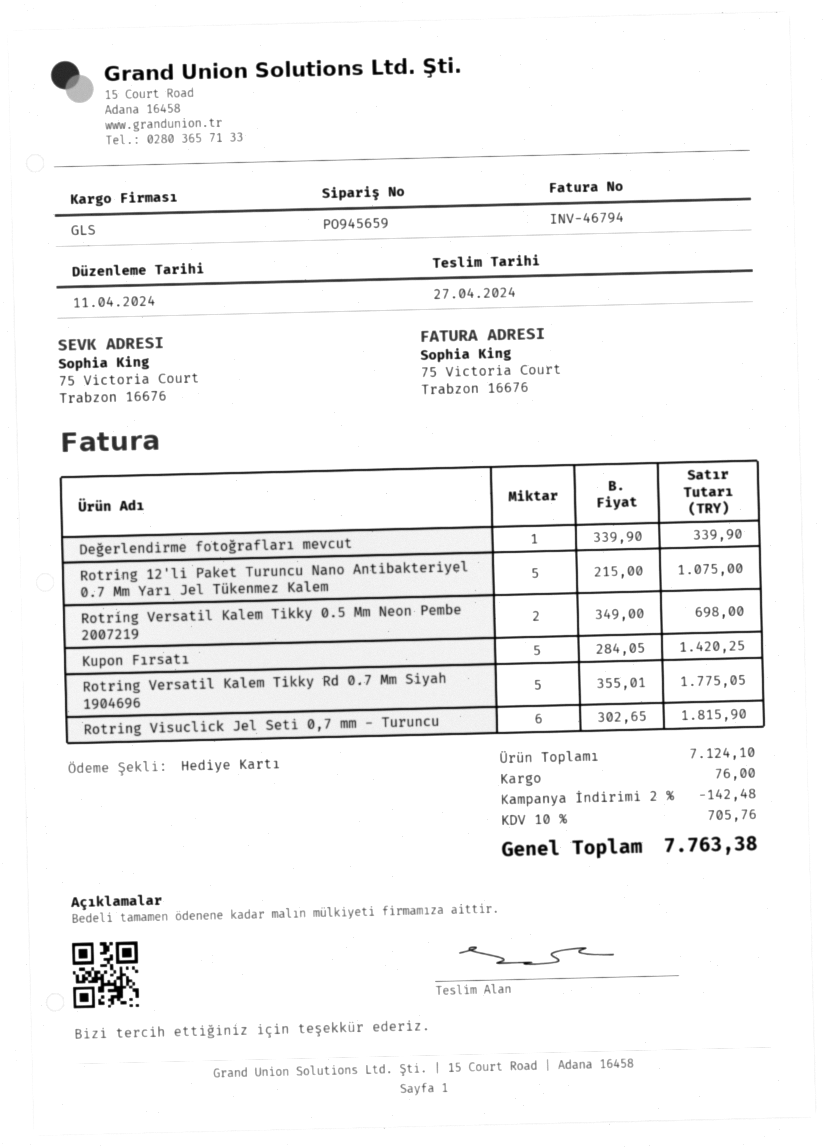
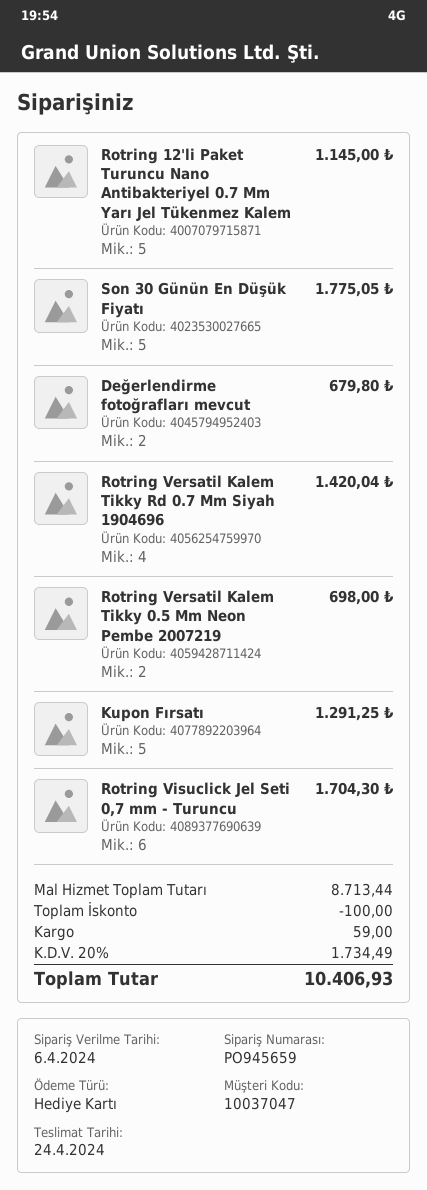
delivery date: 2024-04-27 -> 2024-04-24
Değerlendirme fotoğrafları mevcut: 1 for 339.90 -> 2 for 679.80
Rotring 12'li Paket Turuncu Nano Antibakteriyel 0.7 Mm Yarı Jel Tükenmez Kalem: 5 for 1075.00 -> 5 for 1145.00
Kupon Fırsatı: 5 for 1420.25 -> 5 for 1291.25
Rotring Versatil Kalem Tikky Rd 0.7 Mm Siyah 1904696: 5 for 1775.05 -> 4 for 1420.04
Rotring Visuclick Jel Seti 0,7 mm - Turuncu: 6 for 1815.90 -> 6 for 1704.30
Son 30 Günün En Düşük Fiyatı: none -> 5 for 1775.05
subtotal: 7124.10 -> 8713.44
discount: 142.48 -> 100.00
shipping: 76.00 -> 59.00
tax: 10% = 705.76 -> 20% = 1734.49
total: 7763.38 -> 10406.93

